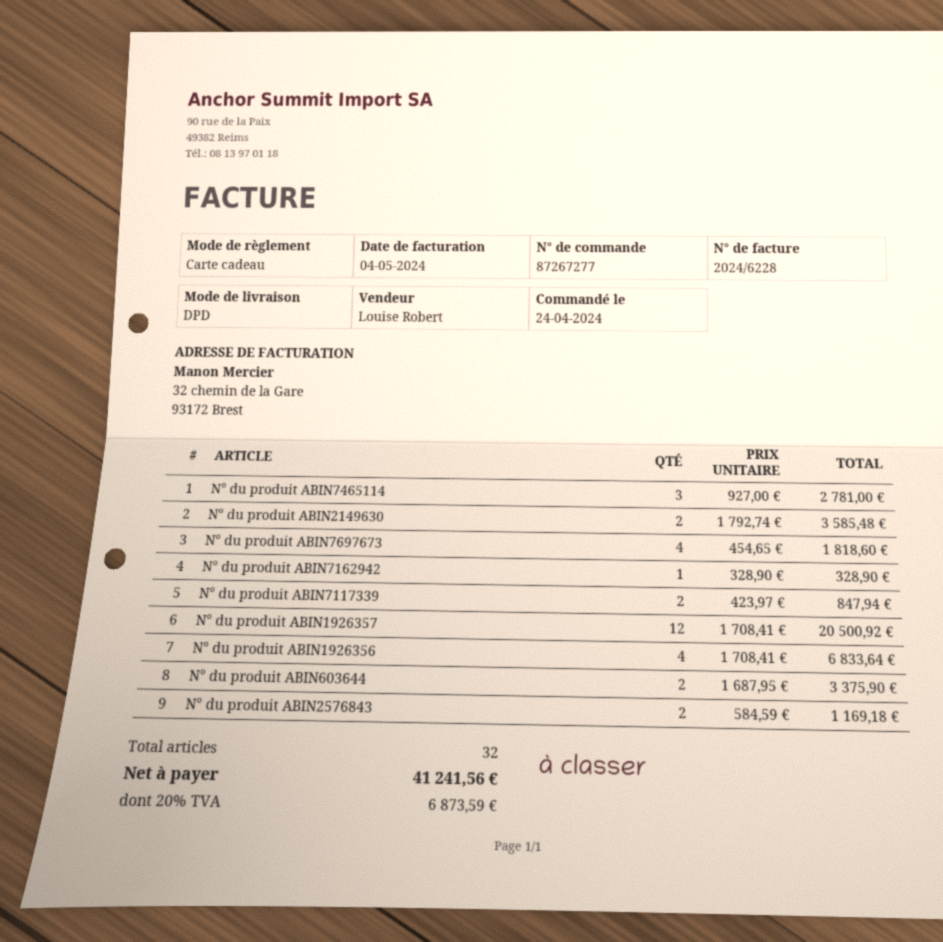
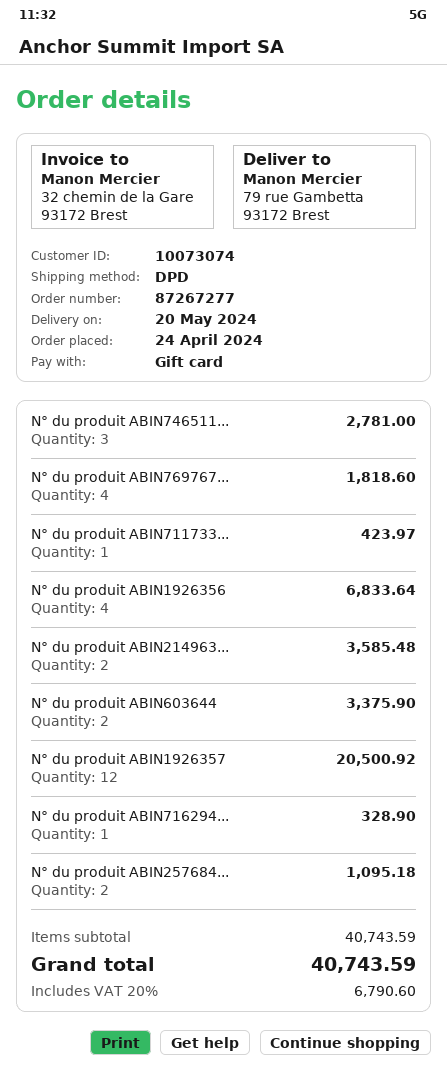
N° du produit ABIN7117339: 2 for 847.94 -> 1 for 423.97
N° du produit ABIN2576843: 2 for 1169.18 -> 2 for 1095.18
tax: 20% = 6873.59 -> 20% = 6790.60
total: 41241.56 -> 40743.59

